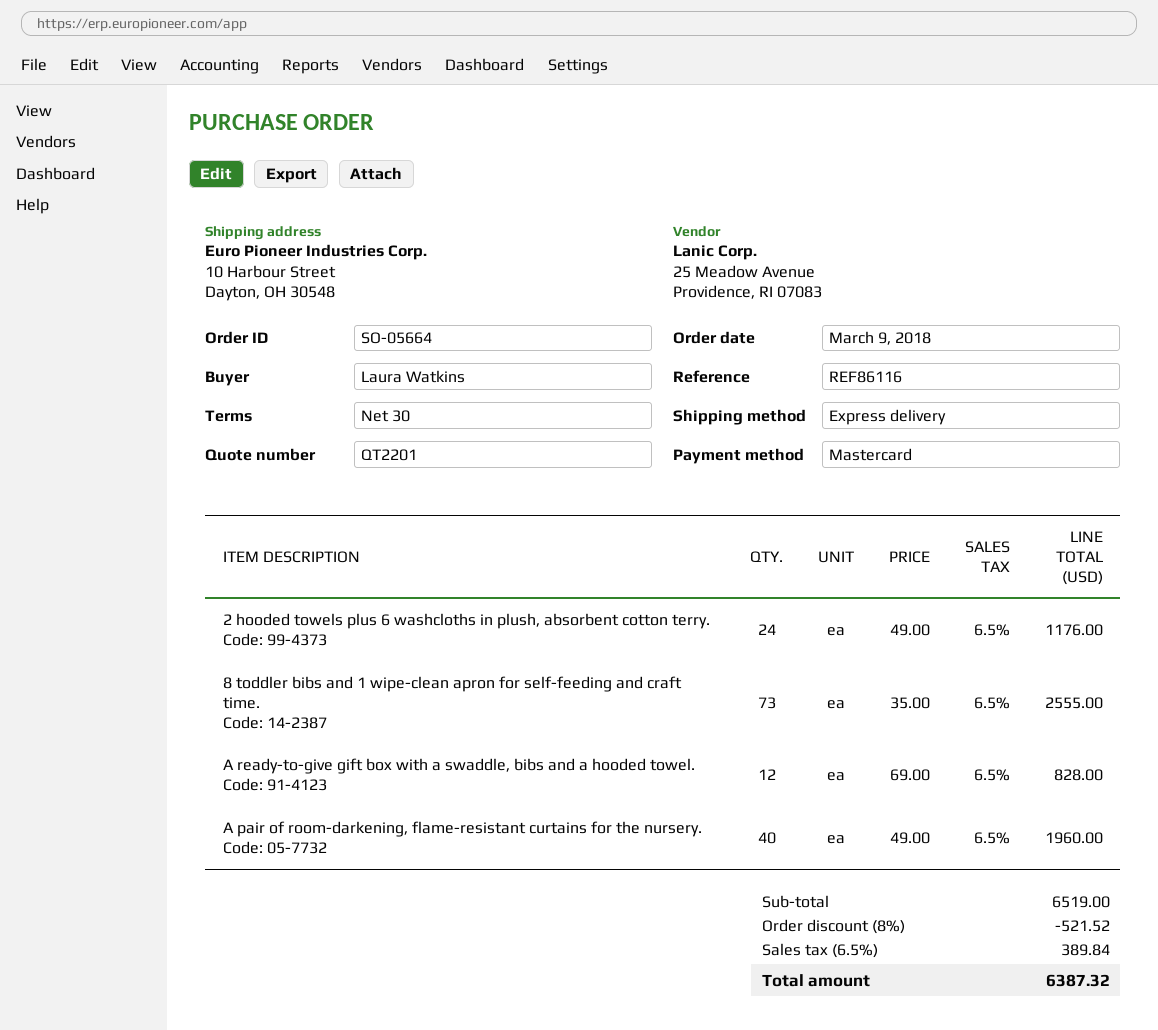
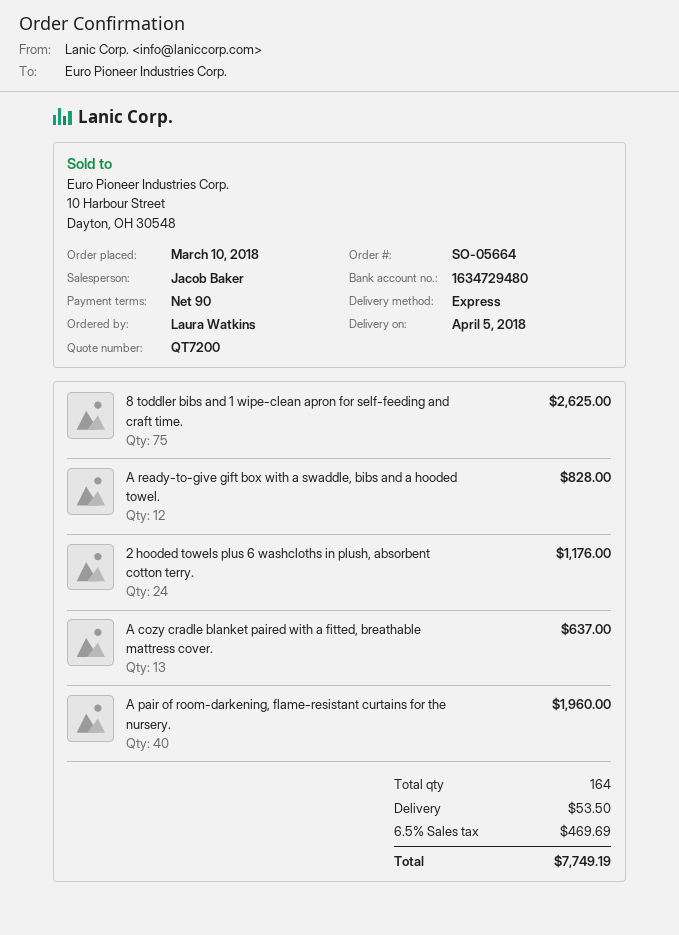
quote number: QT2201 -> QT7200
order date: 2018-03-09 -> 2018-03-10
payment terms: 30 days -> 90 days
8 toddler bibs and 1 wipe-clean apron for self-feeding and craft time.: 73 for 2555.00 -> 75 for 2625.00
A cozy cradle blanket paired with a fitted, breathable mattress cover.: none -> 13 for 637.00
discount: 8% = 521.52 -> none
shipping: none -> 53.50
tax: 6.5% = 389.84 -> 6.5% = 469.69
total: 6387.32 -> 7749.19

